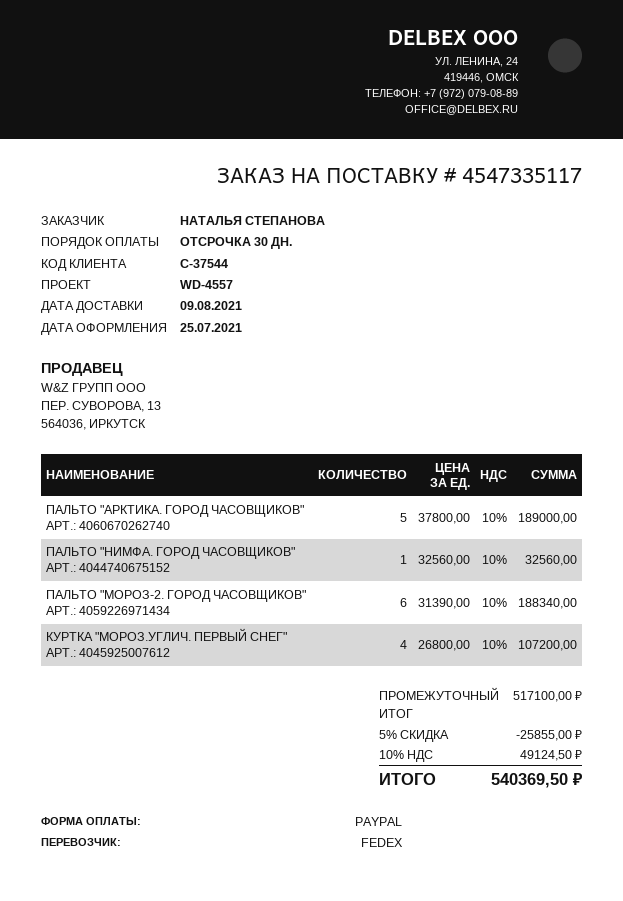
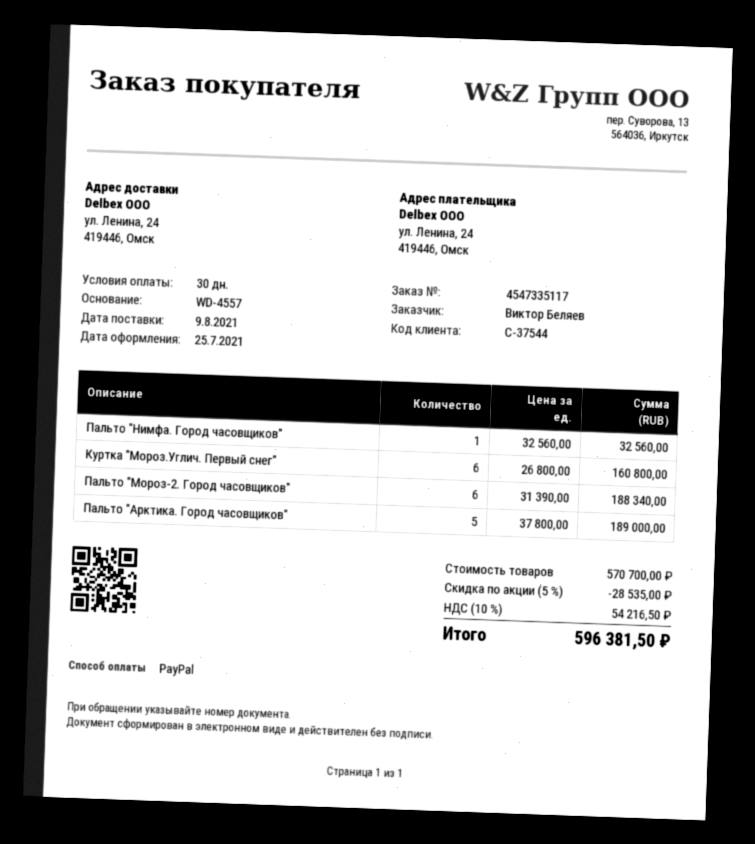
ordered by: НАТАЛЬЯ СТЕПАНОВА -> Виктор Беляев
КУРТКА "МОРОЗ.УГЛИЧ. ПЕРВЫЙ СНЕГ": 4 x 26800.00 = 107200.00 -> 6 x 26800.00 = 160800.00
subtotal: 517100.00 -> 570700.00
discount: 5% = 25855.00 -> 5% = 28535.00
tax: 10% = 49124.50 -> 10% = 54216.50
total: 540369.50 -> 596381.50

